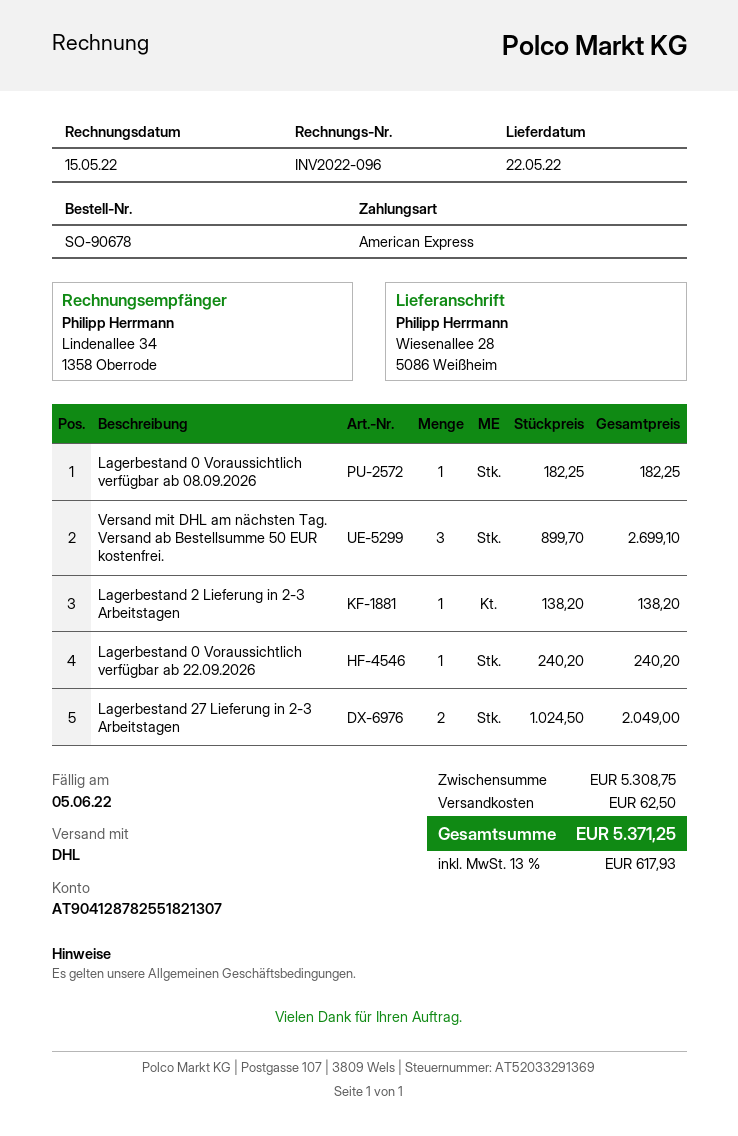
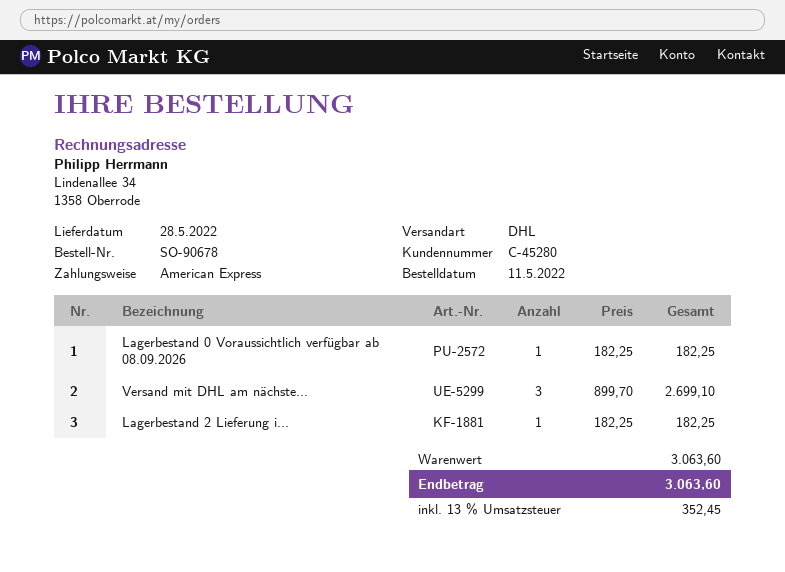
delivery date: 2022-05-22 -> 2022-05-28
Lagerbestand 2 Lieferung in 2-3 Arbeitstagen: 1 x 138.20 = 138.20 -> 1 x 182.25 = 182.25
Lagerbestand 0 Voraussichtlich verfügbar ab 22.09.2026: 1 x 240.20 = 240.20 -> none
Lagerbestand 27 Lieferung in 2-3 Arbeitstagen: 2 x 1024.50 = 2049.00 -> none
subtotal: 5308.75 -> 3063.60
shipping: 62.50 -> none
tax: 13% = 617.93 -> 13% = 352.45
total: 5371.25 -> 3063.60

